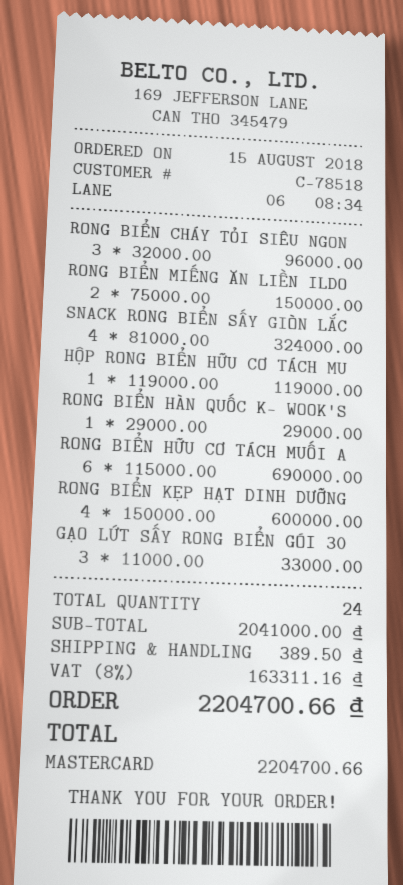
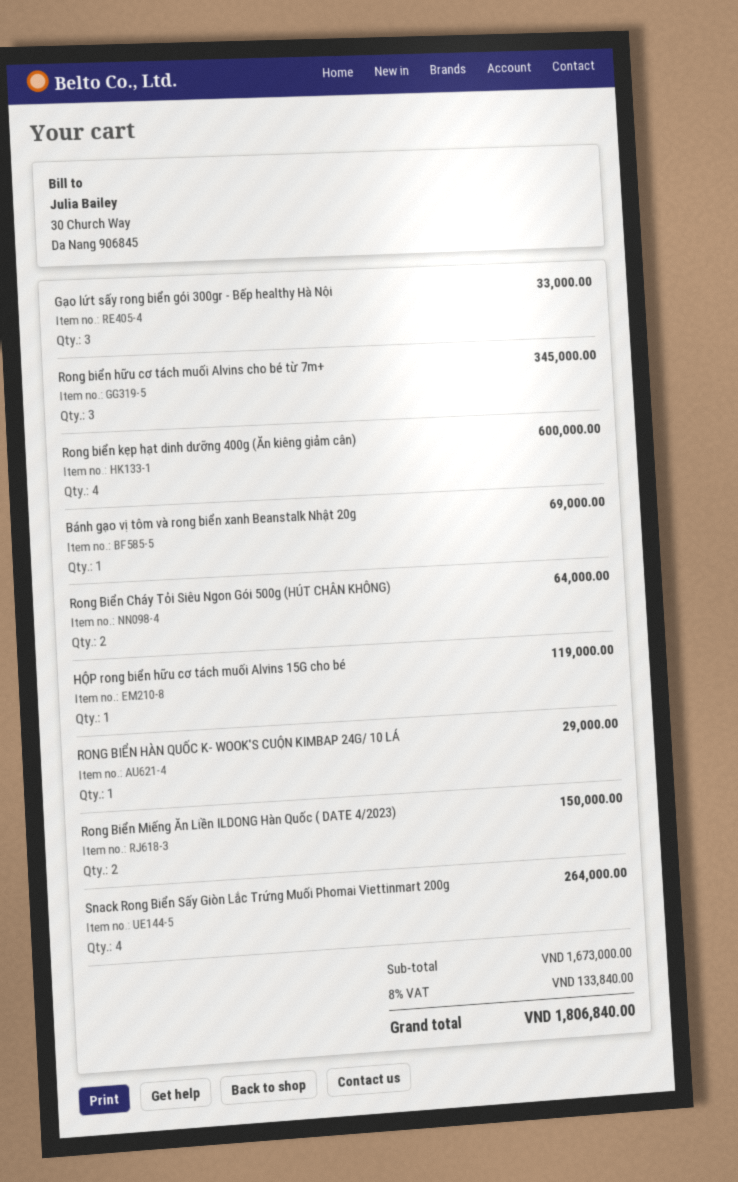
RONG BIỂN CHÁY TỎI SIÊU NGON: 3 for 96000.00 -> 2 for 64000.00
SNACK RONG BIỂN SẤY GIÒN LẮC: 4 for 324000.00 -> 4 for 264000.00
RONG BIỂN HỮU CƠ TÁCH MUỐI A: 6 for 690000.00 -> 3 for 345000.00
Bánh gạo vị tôm và rong biển xanh Beanstalk Nhật 20g: none -> 1 for 69000.00
subtotal: 2041000.00 -> 1673000.00
shipping: 389.50 -> none
tax: 8% = 163311.16 -> 8% = 133840.00
total: 2204700.66 -> 1806840.00

